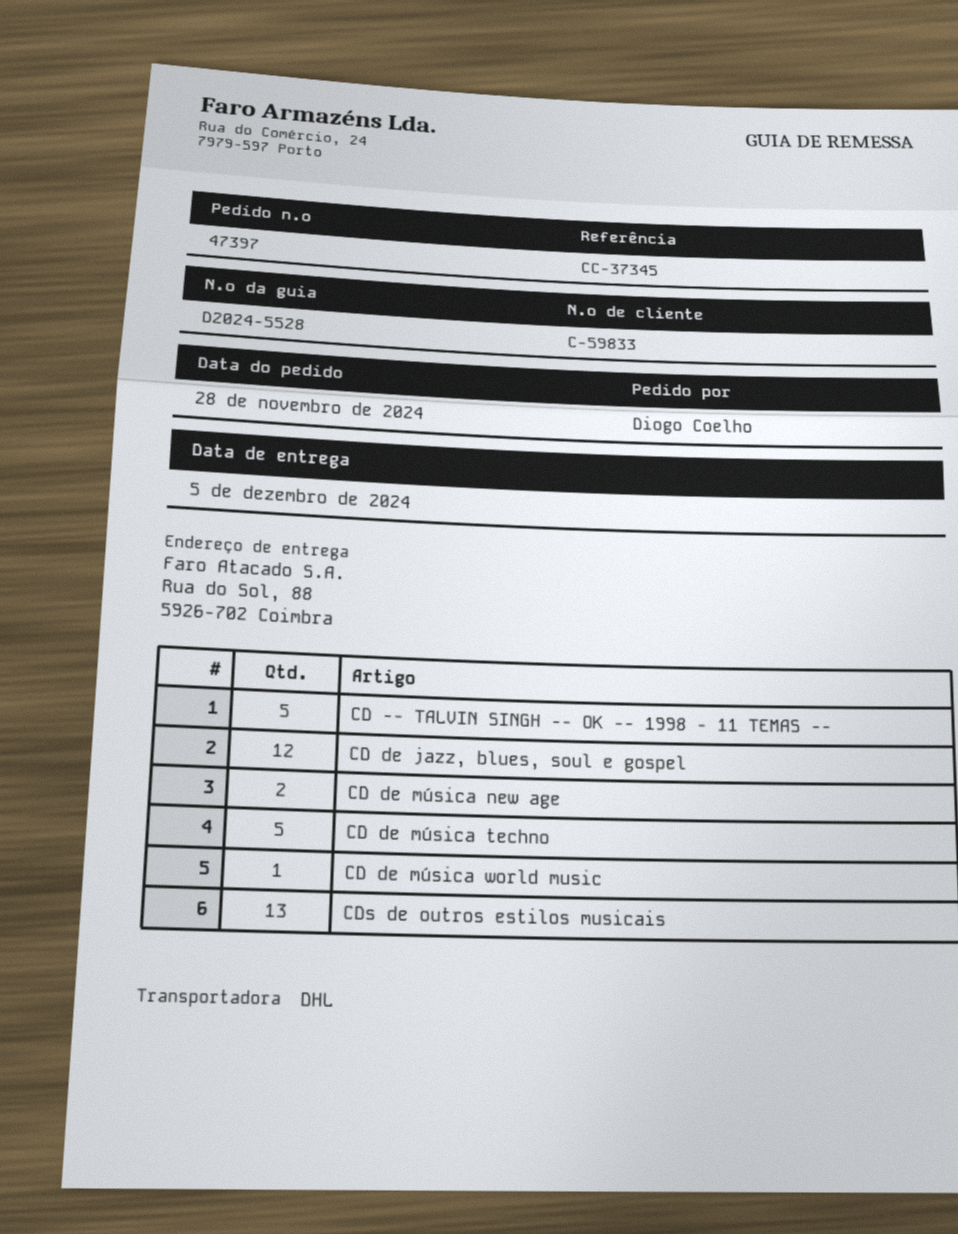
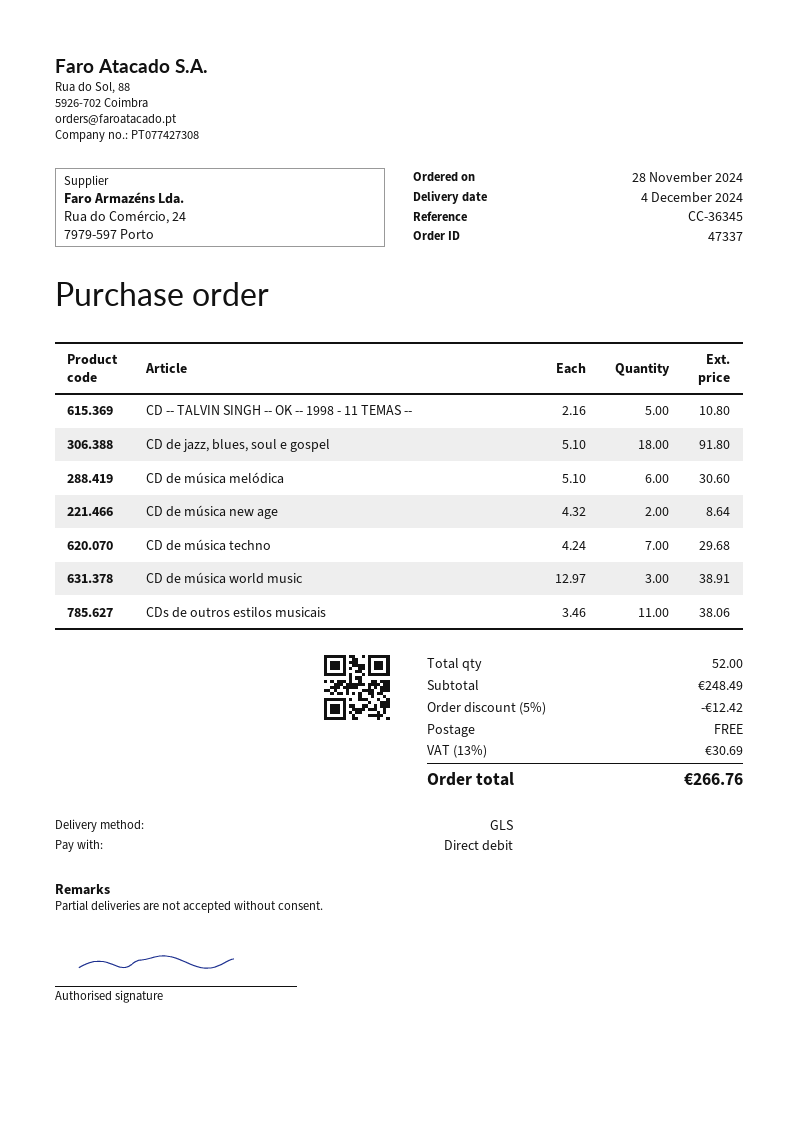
order number: 47397 -> 47337
delivery date: 2024-12-05 -> 2024-12-04
reference: CC-37345 -> CC-36345
shipping method: DHL -> GLS
CD de jazz, blues, soul e gospel: 12 -> 18
CD de música techno: 5 -> 7
CD de música world music: 1 -> 3
CDs de outros estilos musicais: 13 -> 11
CD de música melódica: none -> 6

